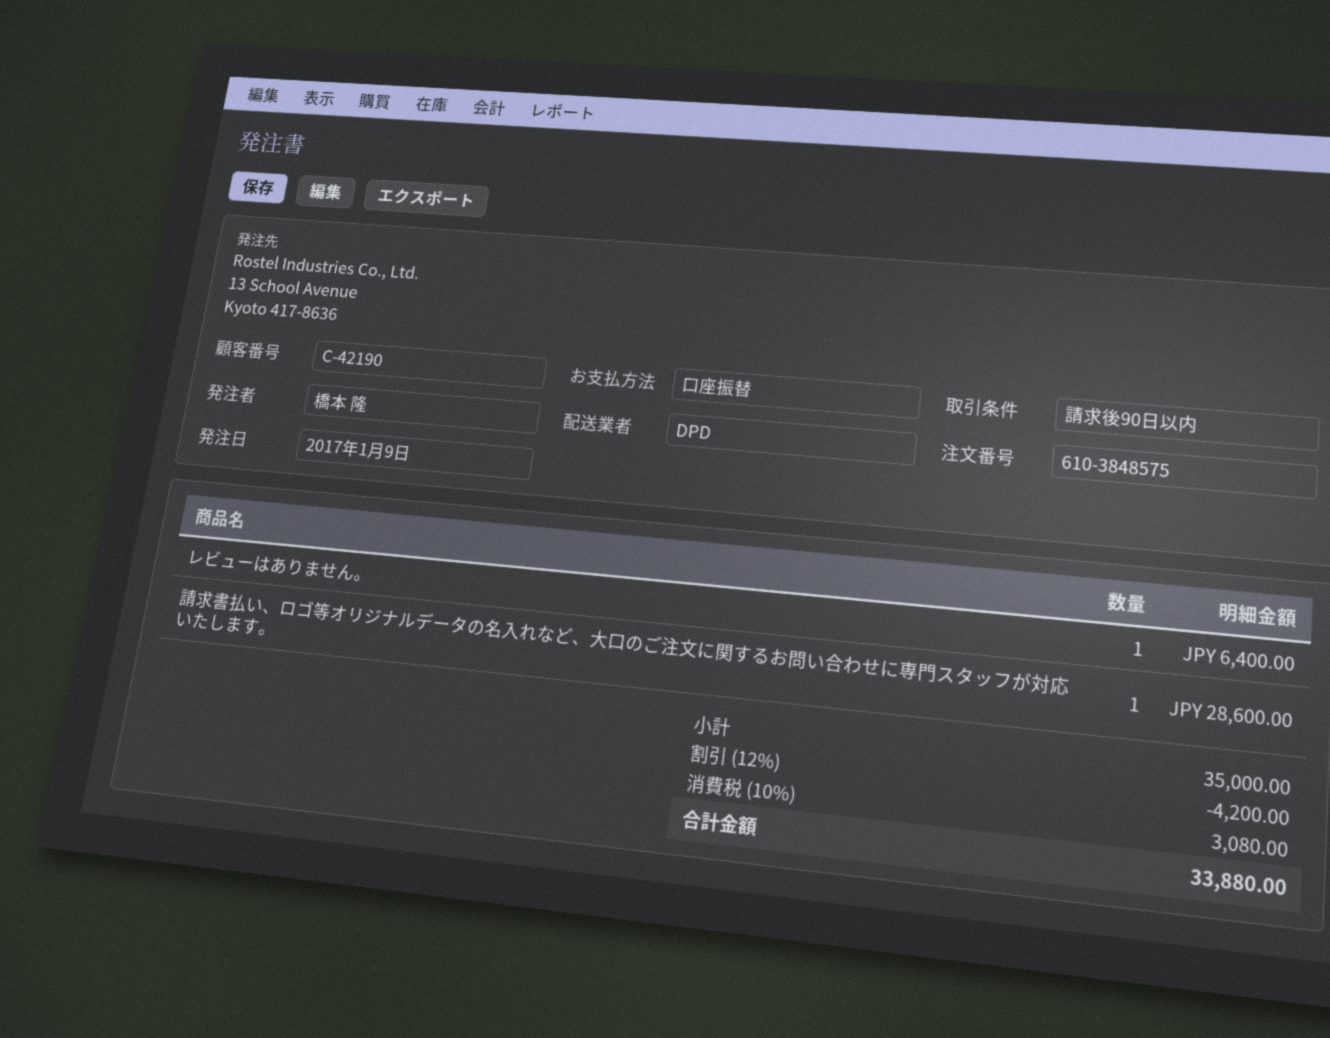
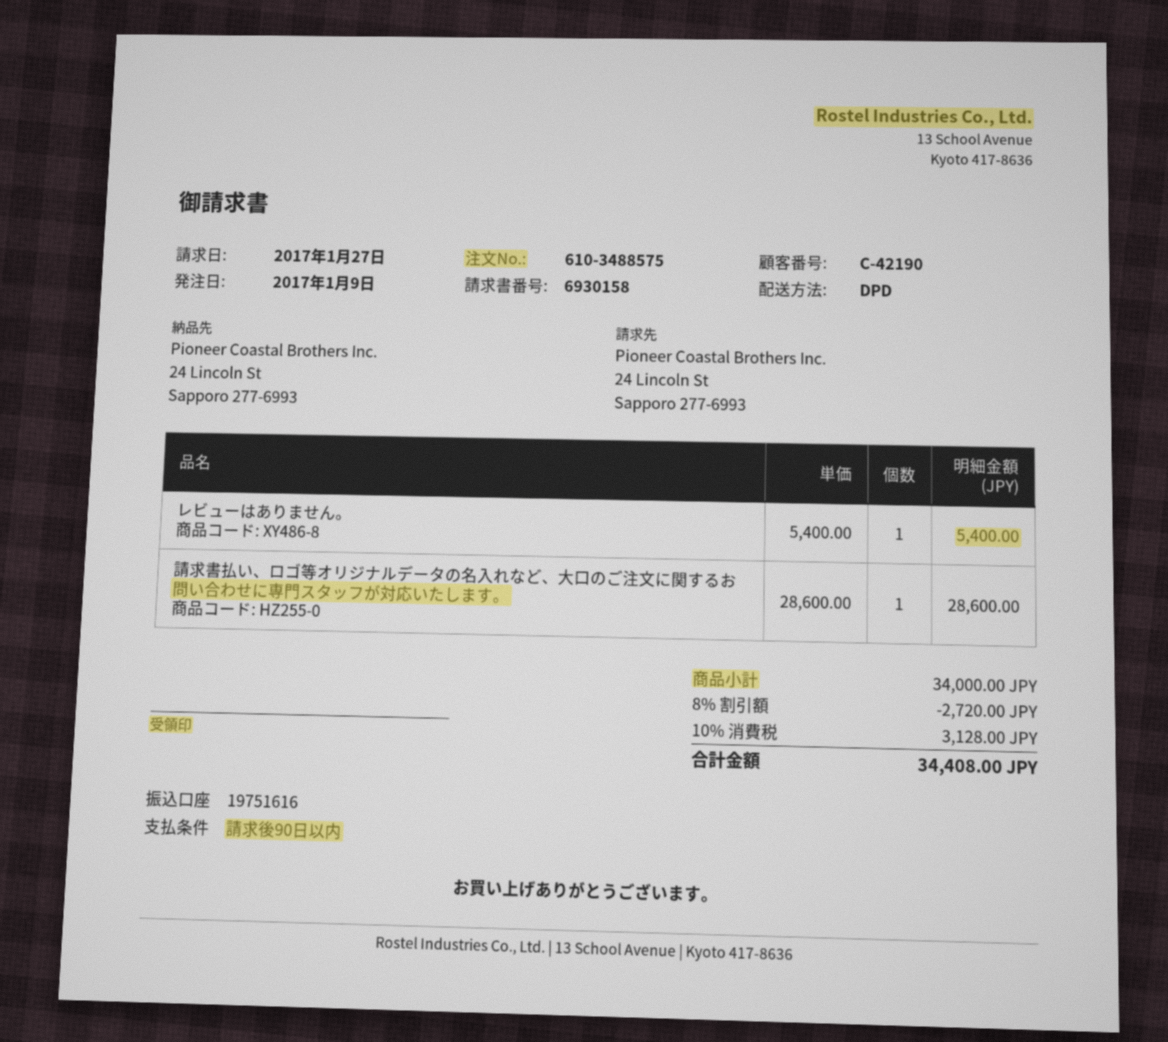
order number: 610-3848575 -> 610-3488575
レビューはありません。: 1 for 6400.00 -> 1 for 5400.00
subtotal: 35000.00 -> 34000.00
discount: 12% = 4200.00 -> 8% = 2720.00
tax: 10% = 3080.00 -> 10% = 3128.00
total: 33880.00 -> 34408.00

